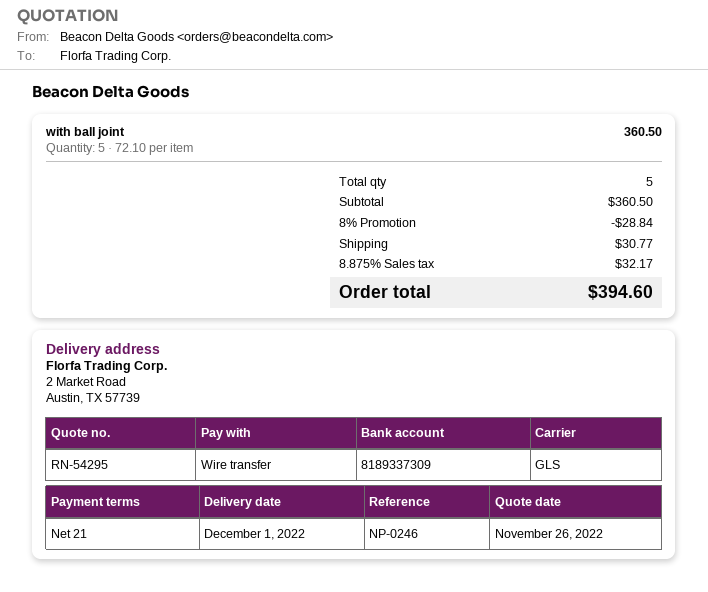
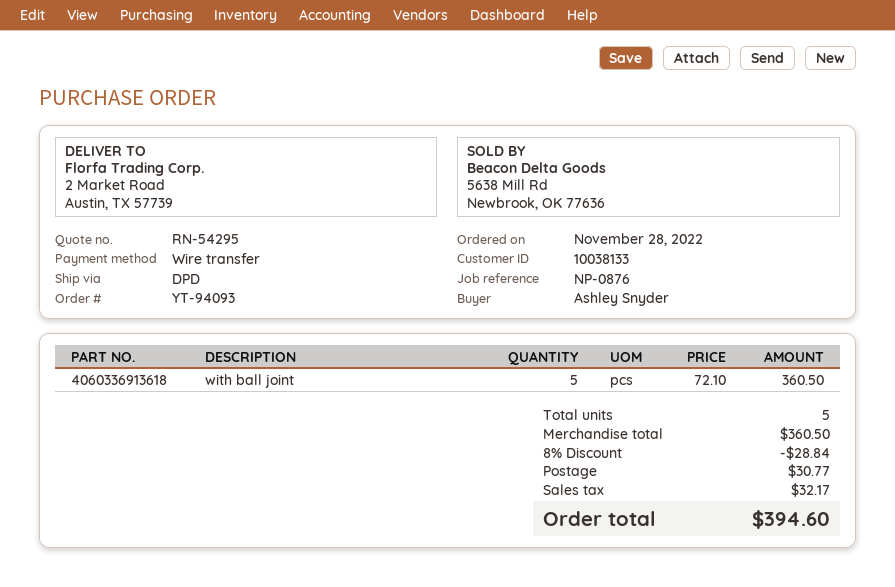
reference: NP-0246 -> NP-0876
shipping method: GLS -> DPD

